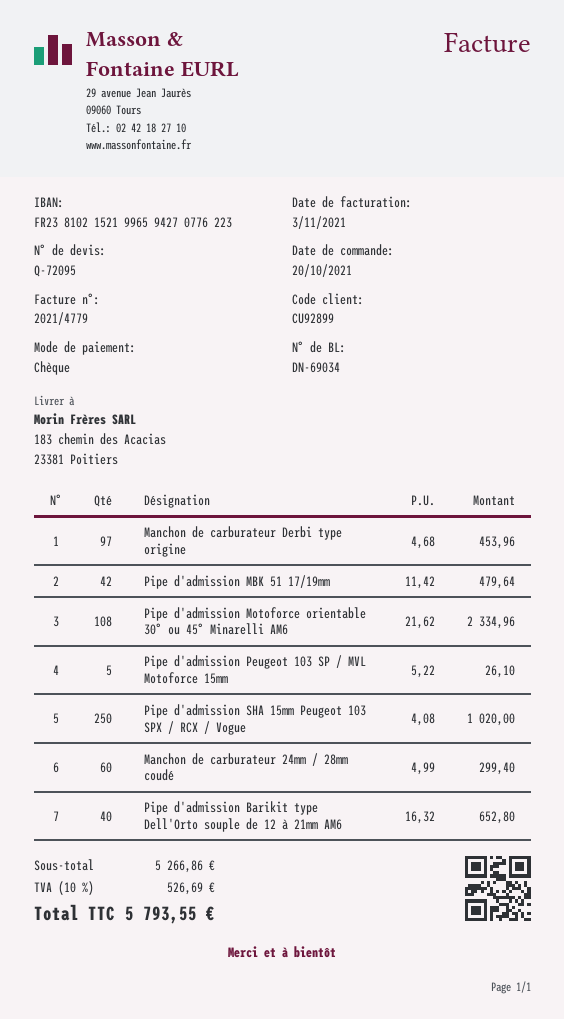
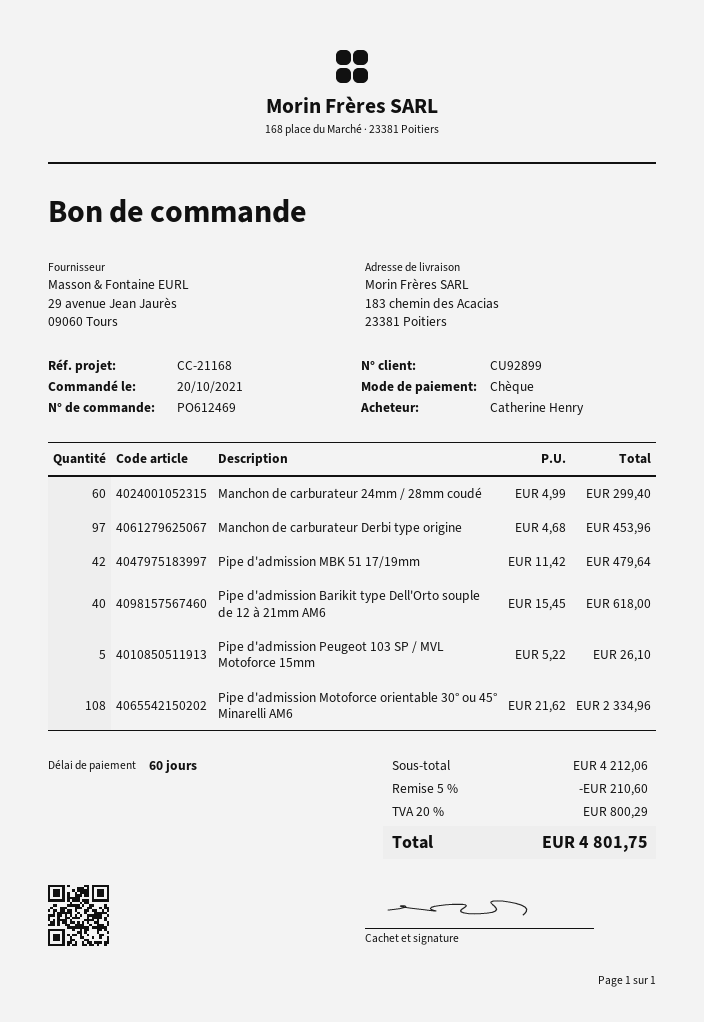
Pipe d'admission SHA 15mm Peugeot 103 SPX / RCX / Vogue: 250 x 4.08 = 1020.00 -> none
Pipe d'admission Barikit type Dell'Orto souple de 12 à 21mm AM6: 40 x 16.32 = 652.80 -> 40 x 15.45 = 618.00
subtotal: 5266.86 -> 4212.06
discount: none -> 5% = 210.60
tax: 10% = 526.69 -> 20% = 800.29
total: 5793.55 -> 4801.75

